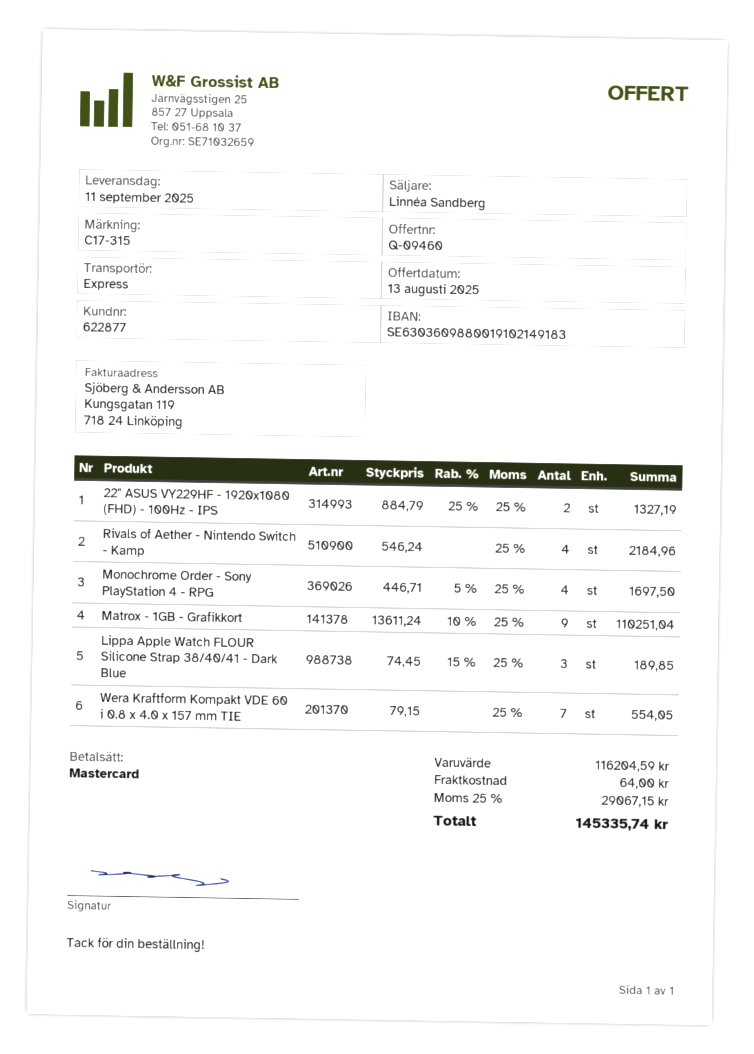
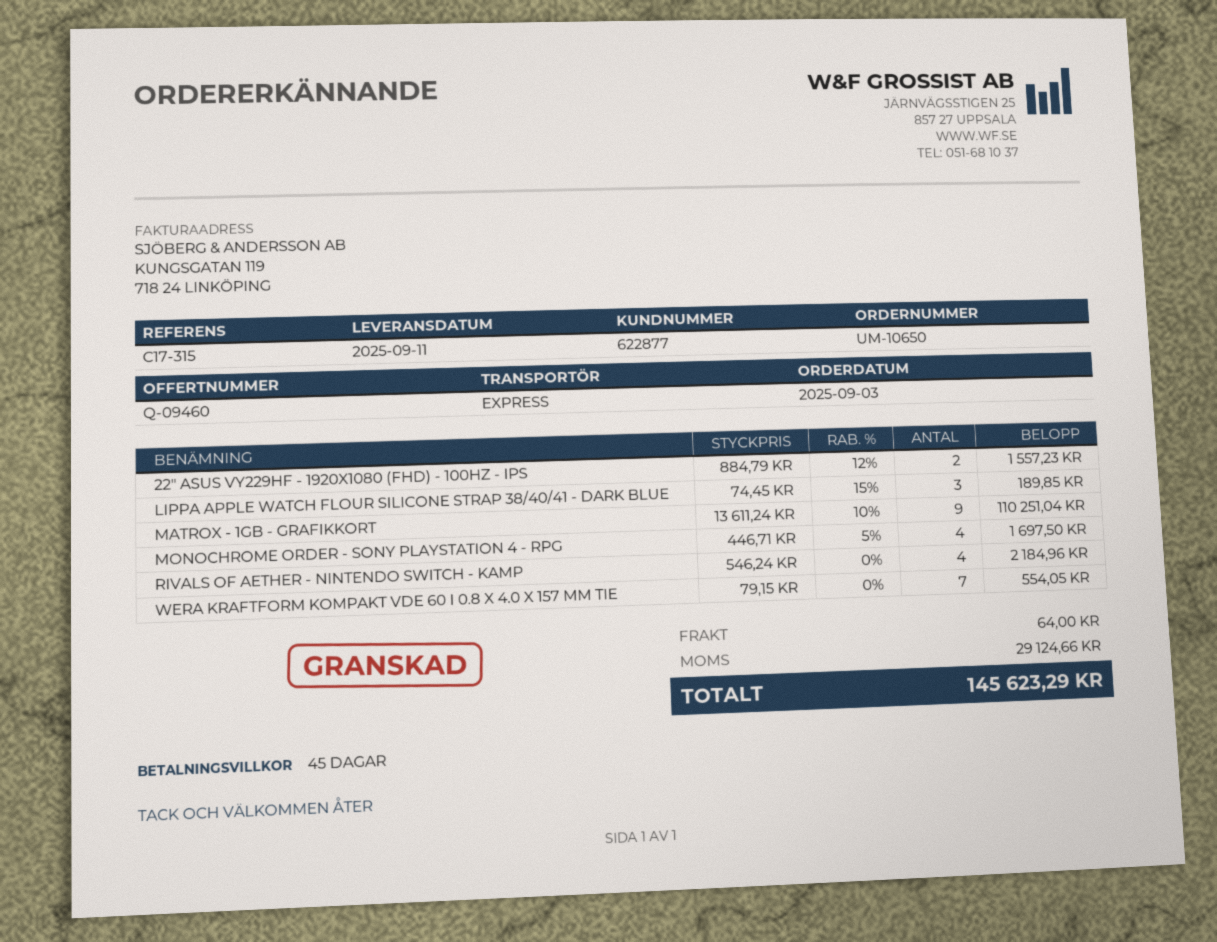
22" ASUS VY229HF - 1920x1080 (FHD) - 100Hz - IPS: 2 x 884.79 - 25% = 1327.19 -> 2 x 884.79 - 12% = 1557.23
tax: 29067.15 -> 29124.66
total: 145335.74 -> 145623.29

